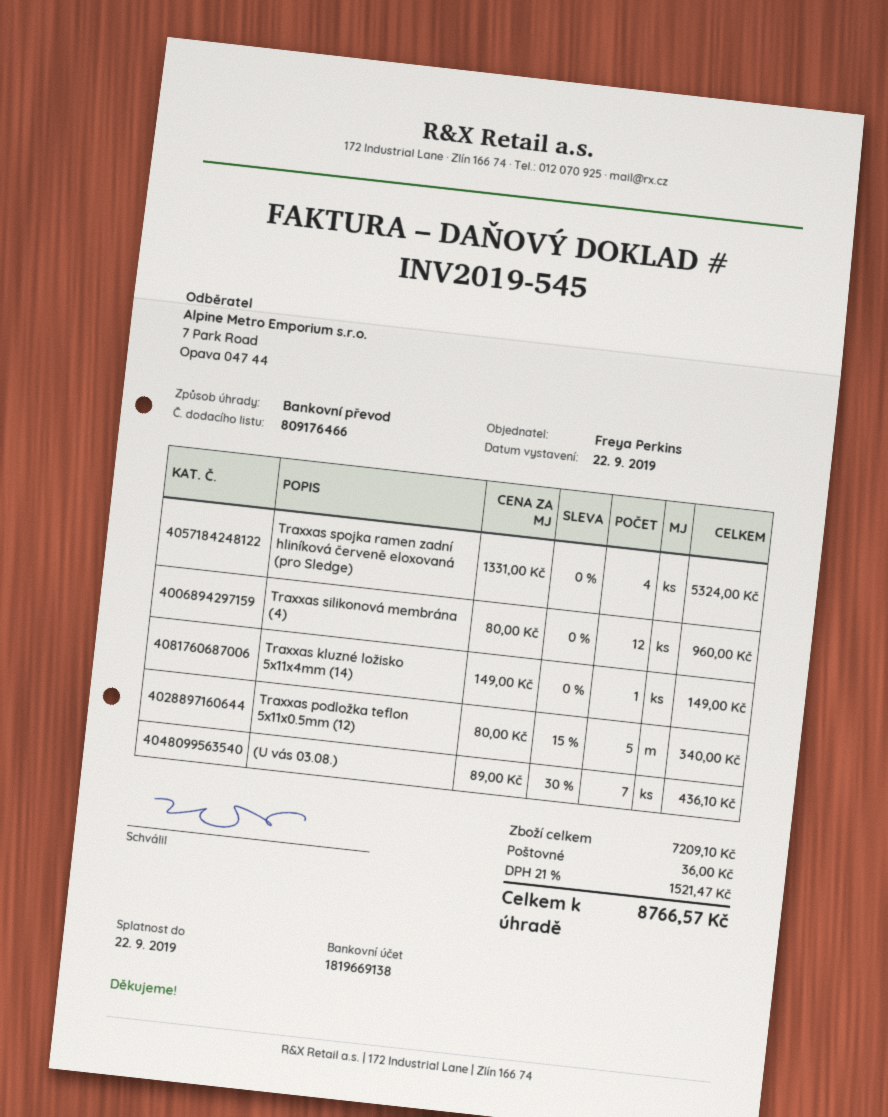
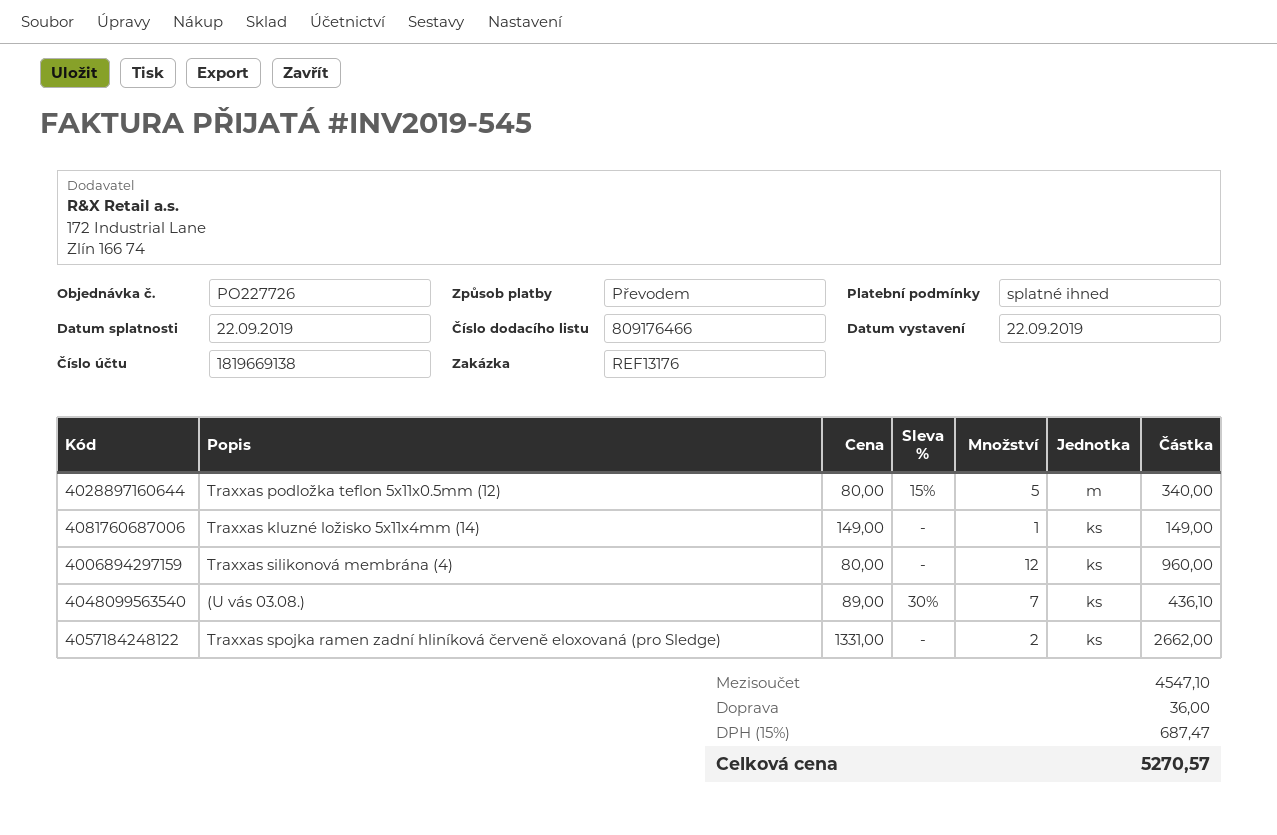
Traxxas spojka ramen zadní hliníková červeně eloxovaná (pro Sledge): 4 x 1331.00 = 5324.00 -> 2 x 1331.00 = 2662.00
subtotal: 7209.10 -> 4547.10
tax: 21% = 1521.47 -> 15% = 687.47
total: 8766.57 -> 5270.57

